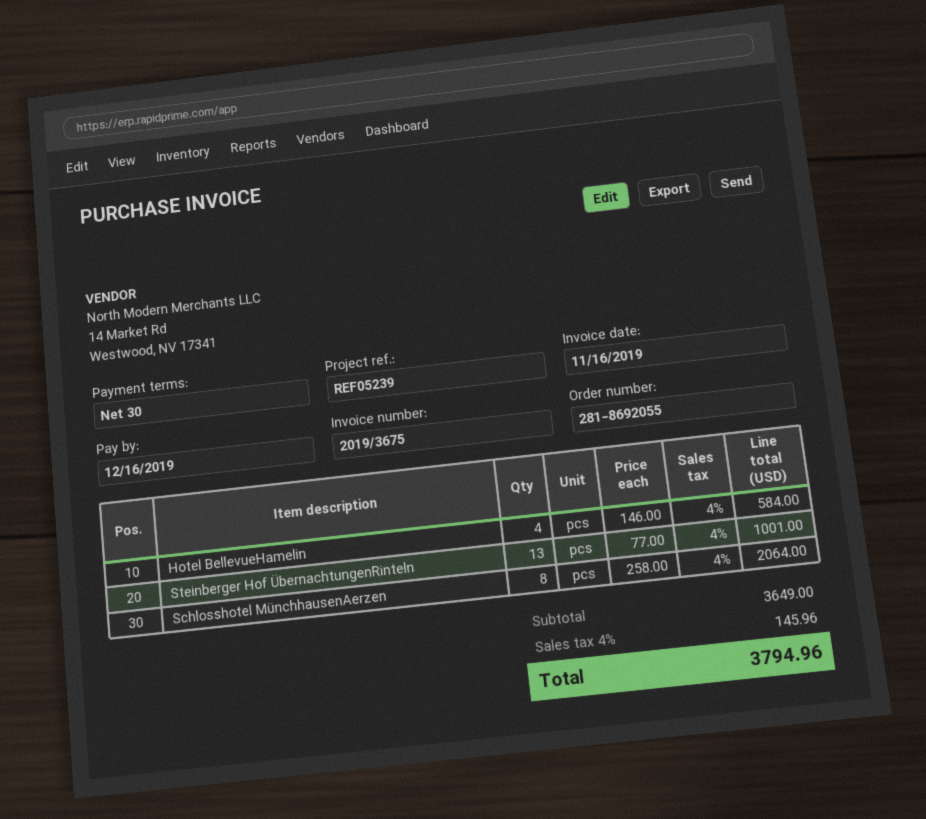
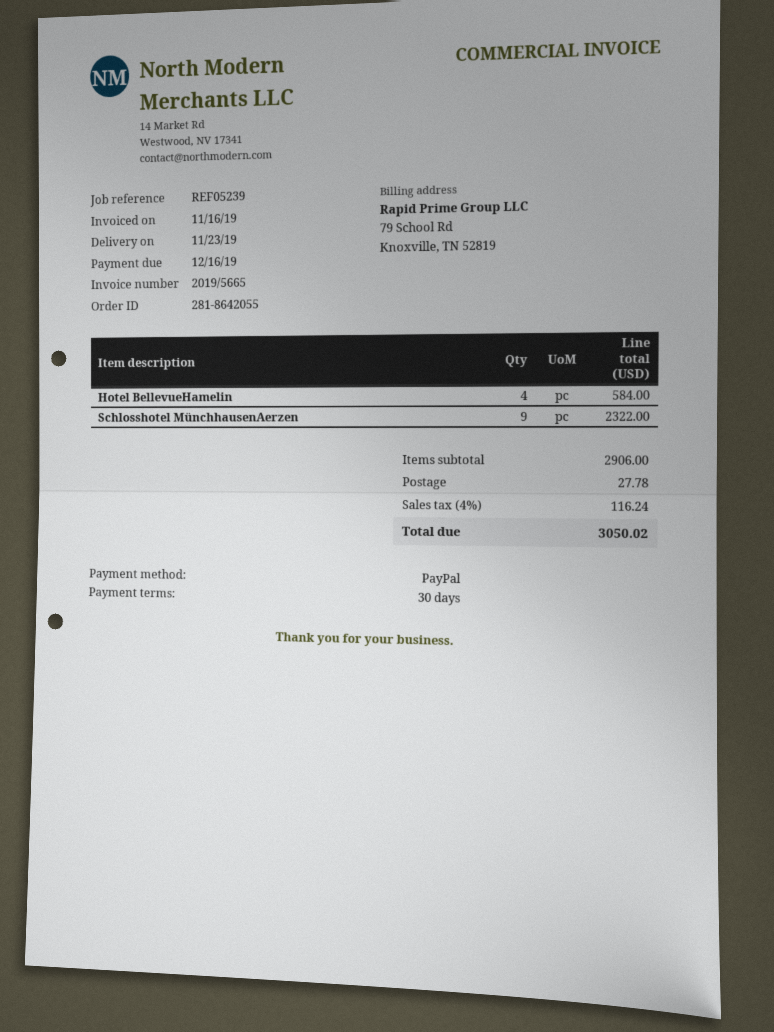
order number: 281-8692055 -> 281-8642055
invoice number: 2019/3675 -> 2019/5665
Steinberger Hof ÜbernachtungenRinteln: 13 for 1001.00 -> none
Schlosshotel MünchhausenAerzen: 8 for 2064.00 -> 9 for 2322.00
subtotal: 3649.00 -> 2906.00
shipping: none -> 27.78
tax: 4% = 145.96 -> 4% = 116.24
total: 3794.96 -> 3050.02

